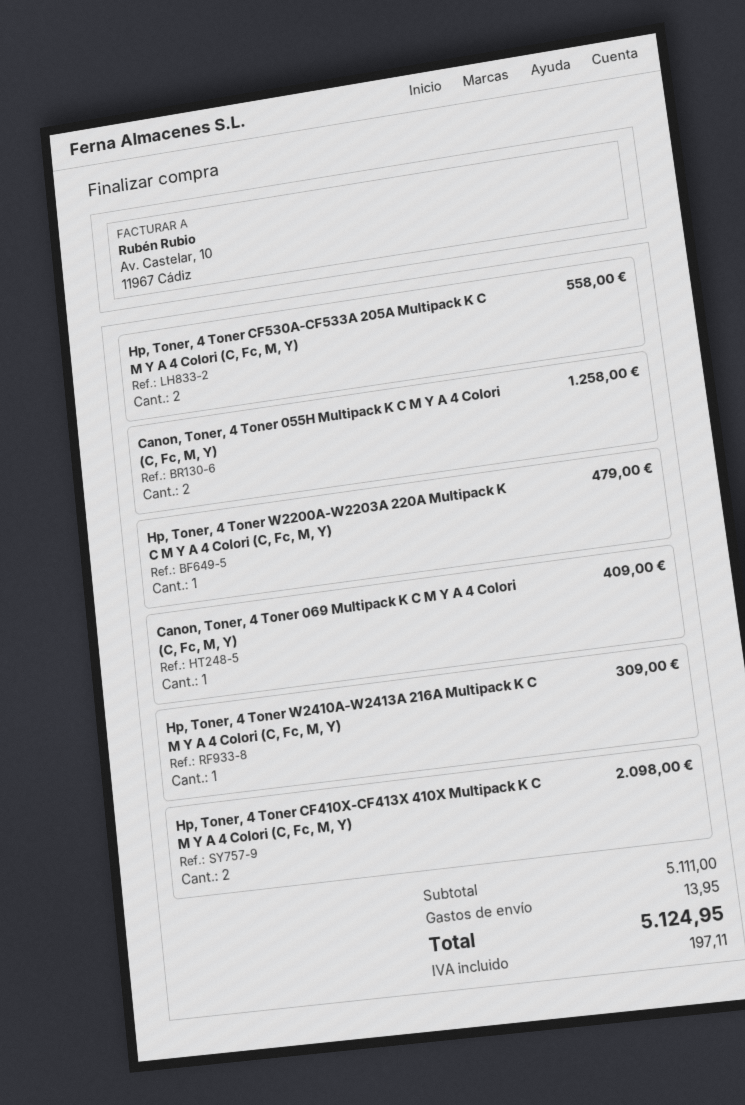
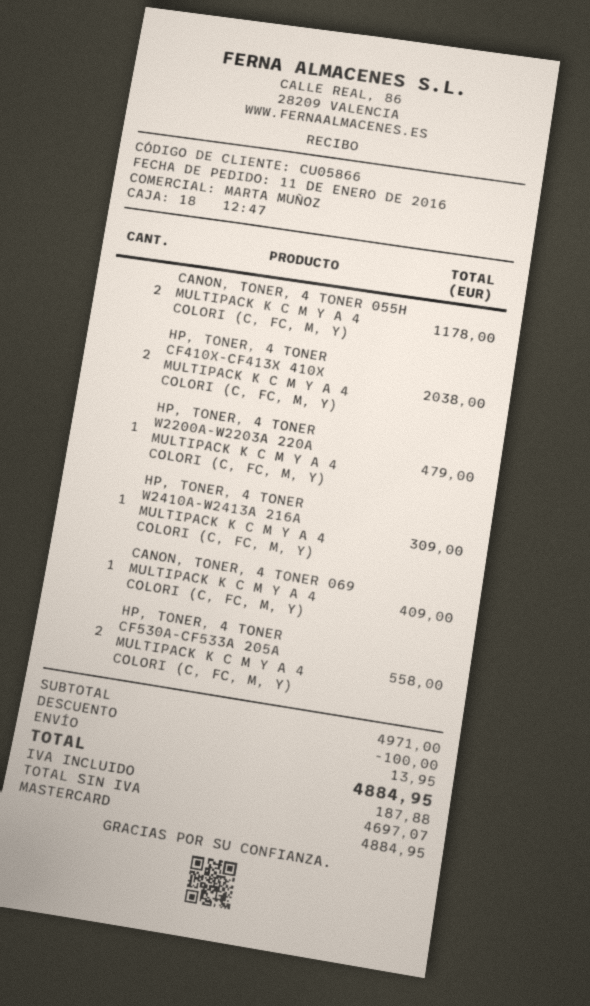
Canon, Toner, 4 Toner 055H Multipack K C M Y A 4 Colori (C, Fc, M, Y): 2 for 1258.00 -> 2 for 1178.00
Hp, Toner, 4 Toner CF410X-CF413X 410X Multipack K C M Y A 4 Colori (C, Fc, M, Y): 2 for 2098.00 -> 2 for 2038.00
subtotal: 5111.00 -> 4971.00
discount: none -> 100.00
tax: 197.11 -> 187.88
total: 5124.95 -> 4884.95

